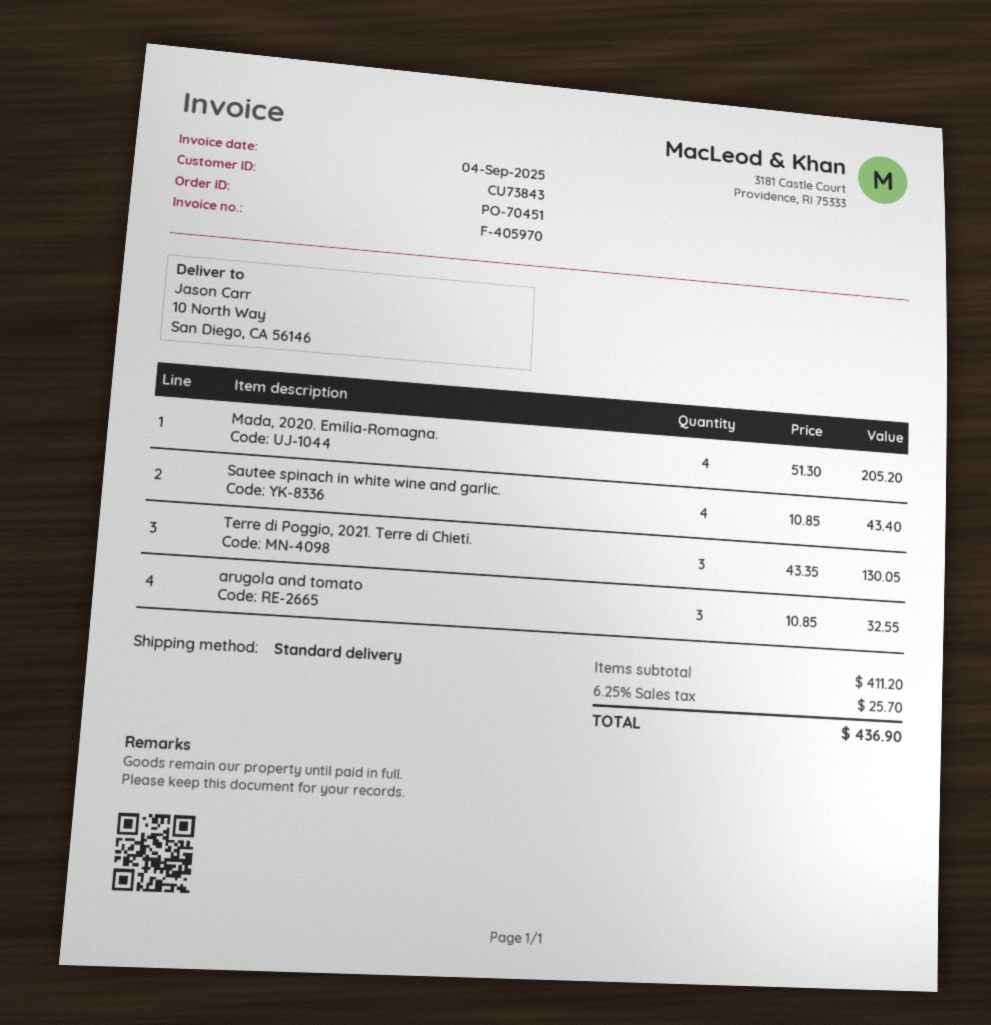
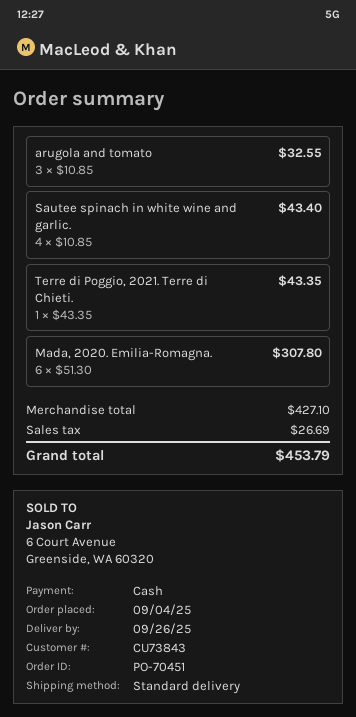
Mada, 2020. Emilia-Romagna.: 4 x 51.30 = 205.20 -> 6 x 51.30 = 307.80
Terre di Poggio, 2021. Terre di Chieti.: 3 x 43.35 = 130.05 -> 1 x 43.35 = 43.35
subtotal: 411.20 -> 427.10
tax: 25.70 -> 26.69
total: 436.90 -> 453.79

